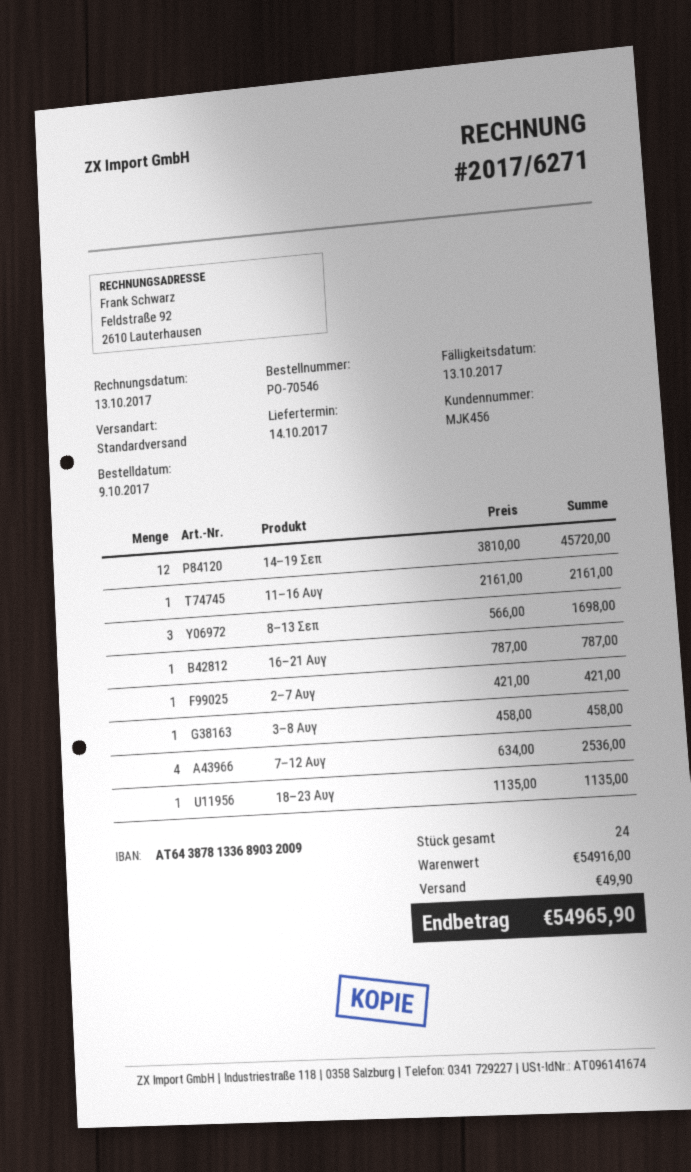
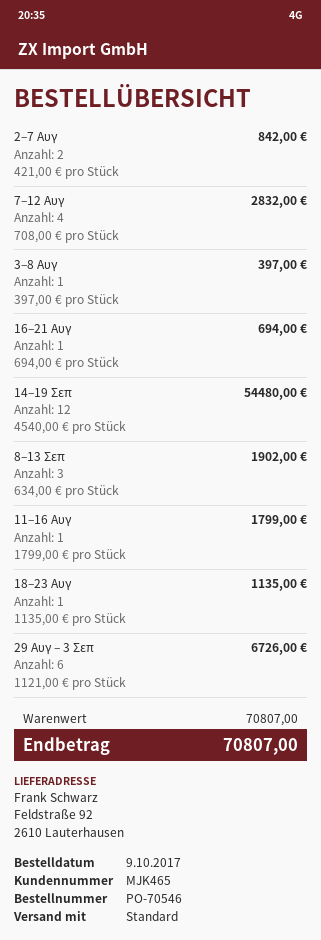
customer number: MJK456 -> MJK465
14–19 Σεπ: 12 x 3810.00 = 45720.00 -> 12 x 4540.00 = 54480.00
11–16 Αυγ: 1 x 2161.00 = 2161.00 -> 1 x 1799.00 = 1799.00
8–13 Σεπ: 3 x 566.00 = 1698.00 -> 3 x 634.00 = 1902.00
16–21 Αυγ: 1 x 787.00 = 787.00 -> 1 x 694.00 = 694.00
2–7 Αυγ: 1 x 421.00 = 421.00 -> 2 x 421.00 = 842.00
3–8 Αυγ: 1 x 458.00 = 458.00 -> 1 x 397.00 = 397.00
7–12 Αυγ: 4 x 634.00 = 2536.00 -> 4 x 708.00 = 2832.00
29 Αυγ – 3 Σεπ: none -> 6 x 1121.00 = 6726.00
subtotal: 54916.00 -> 70807.00
shipping: 49.90 -> none
total: 54965.90 -> 70807.00

